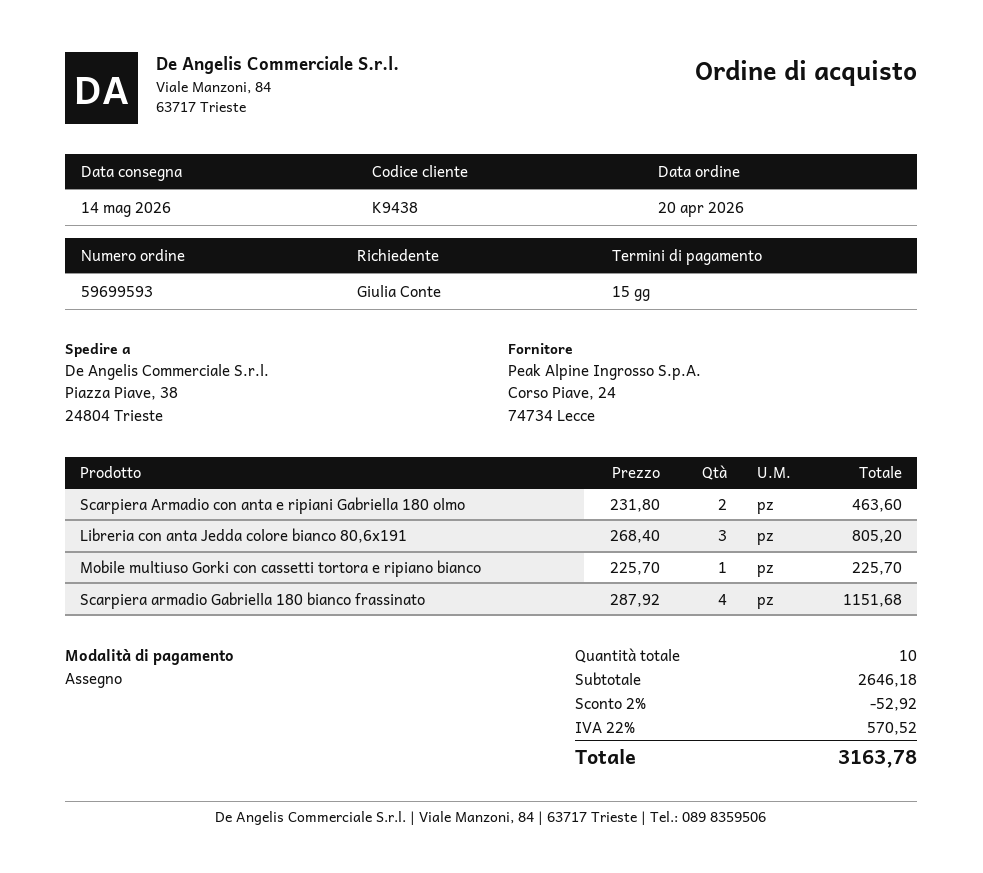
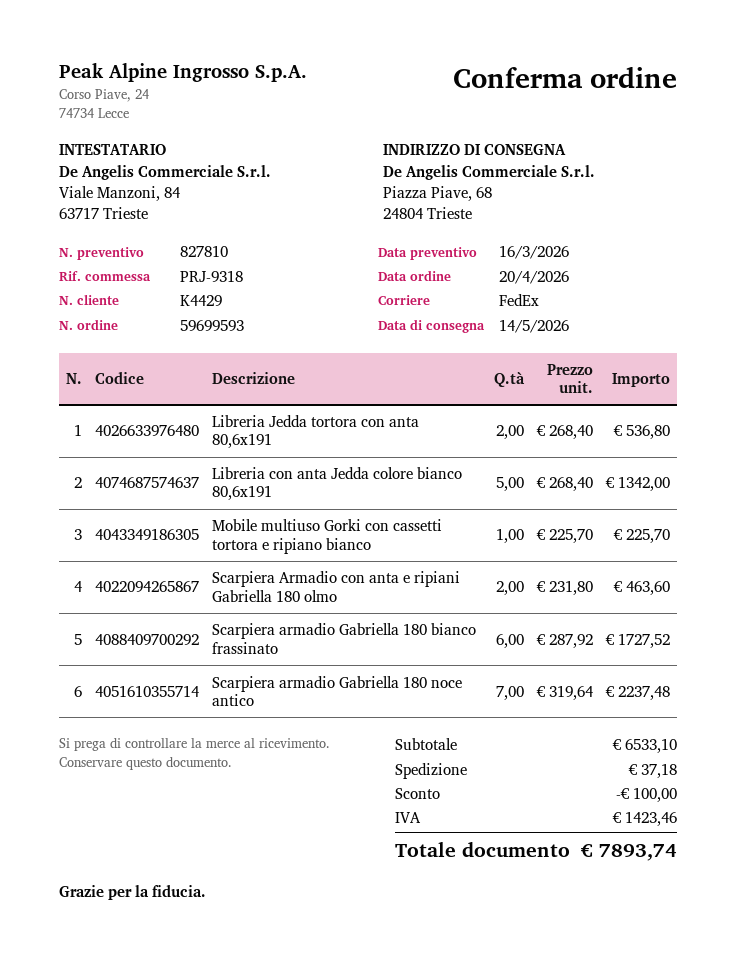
customer number: K9438 -> K4429
ship to: Piazza Piave, 38, 24804 Trieste -> Piazza Piave, 68, 24804 Trieste
Libreria con anta Jedda colore bianco 80,6x191: 3 x 268.40 = 805.20 -> 5 x 268.40 = 1342.00
Scarpiera armadio Gabriella 180 bianco frassinato: 4 x 287.92 = 1151.68 -> 6 x 287.92 = 1727.52
Libreria Jedda tortora con anta 80,6x191: none -> 2 x 268.40 = 536.80
Scarpiera armadio Gabriella 180 noce antico: none -> 7 x 319.64 = 2237.48
subtotal: 2646.18 -> 6533.10
discount: 52.92 -> 100.00
shipping: none -> 37.18
tax: 570.52 -> 1423.46
total: 3163.78 -> 7893.74

